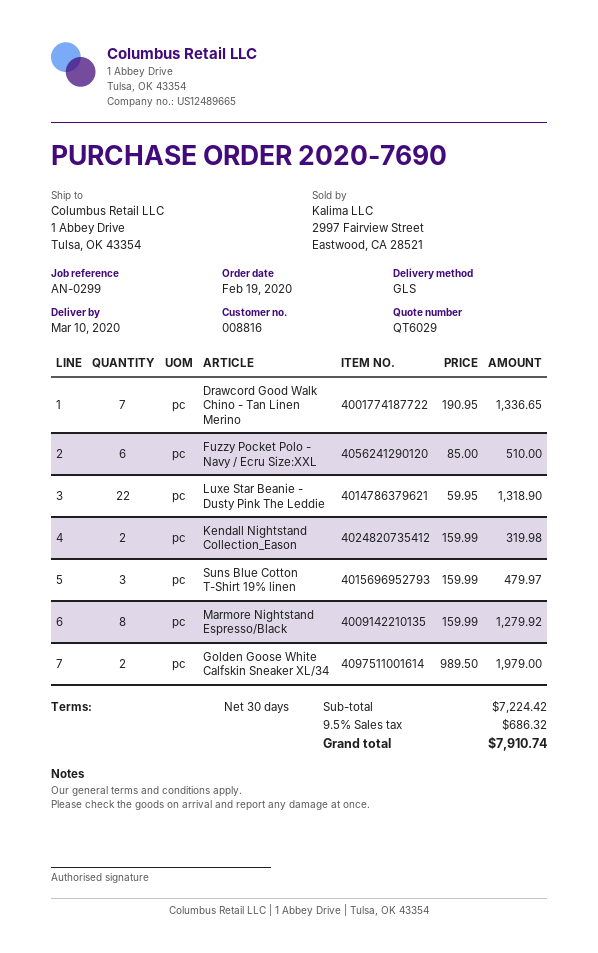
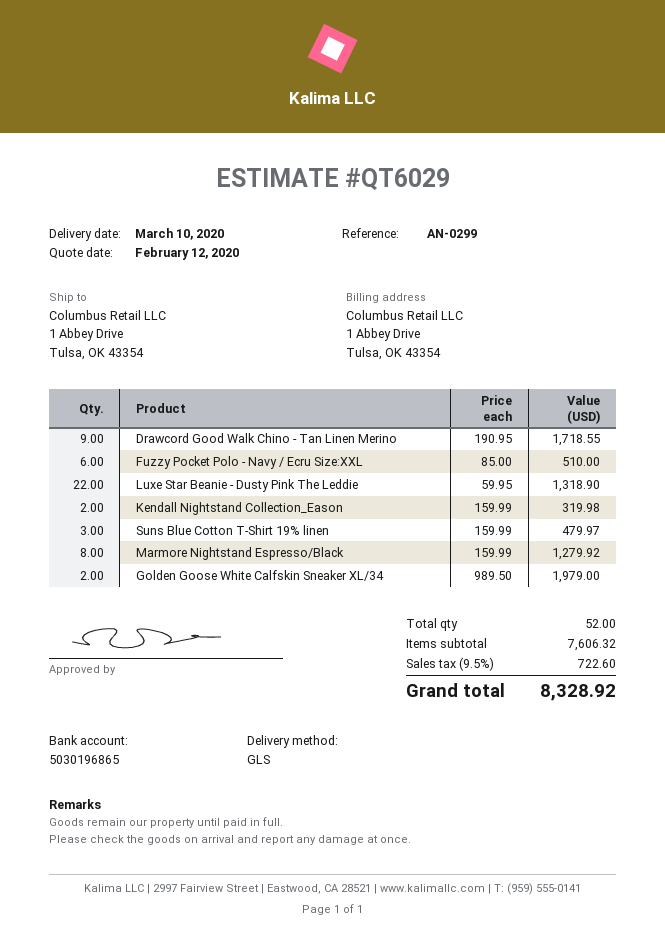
Drawcord Good Walk Chino - Tan Linen Merino: 7 x 190.95 = 1336.65 -> 9 x 190.95 = 1718.55
subtotal: 7224.42 -> 7606.32
tax: 9.5% = 686.32 -> 9.5% = 722.60
total: 7910.74 -> 8328.92

